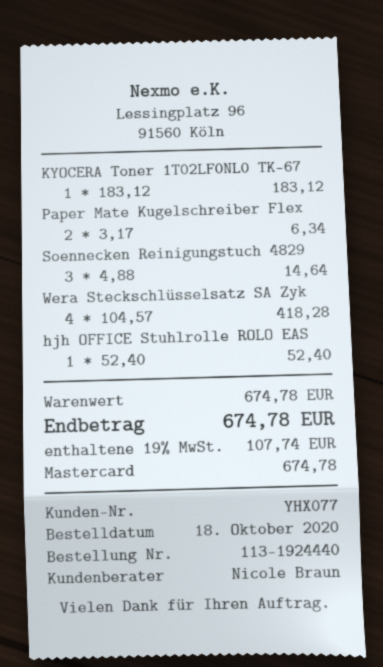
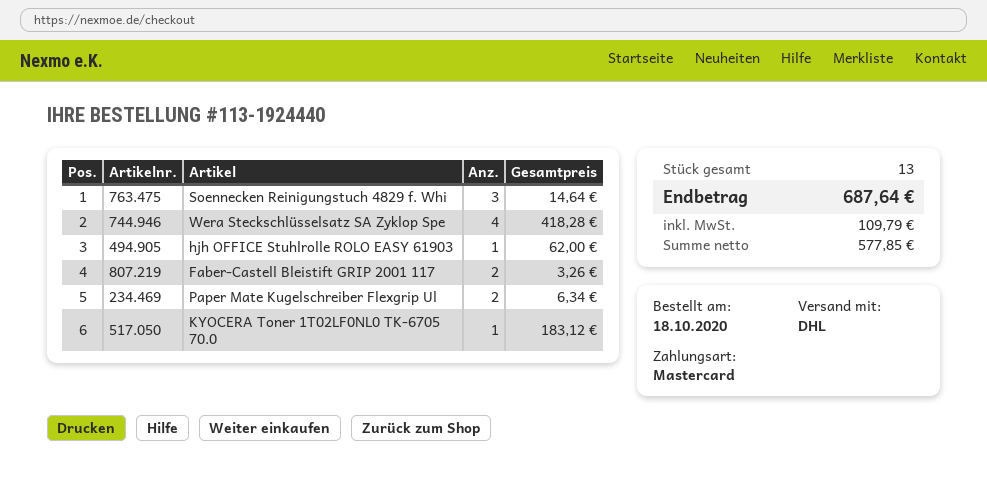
hjh OFFICE Stuhlrolle ROLO EAS: 1 for 52.40 -> 1 for 62.00
Faber-Castell Bleistift GRIP 2001 117: none -> 2 for 3.26
tax: 107.74 -> 109.79
total: 674.78 -> 687.64

